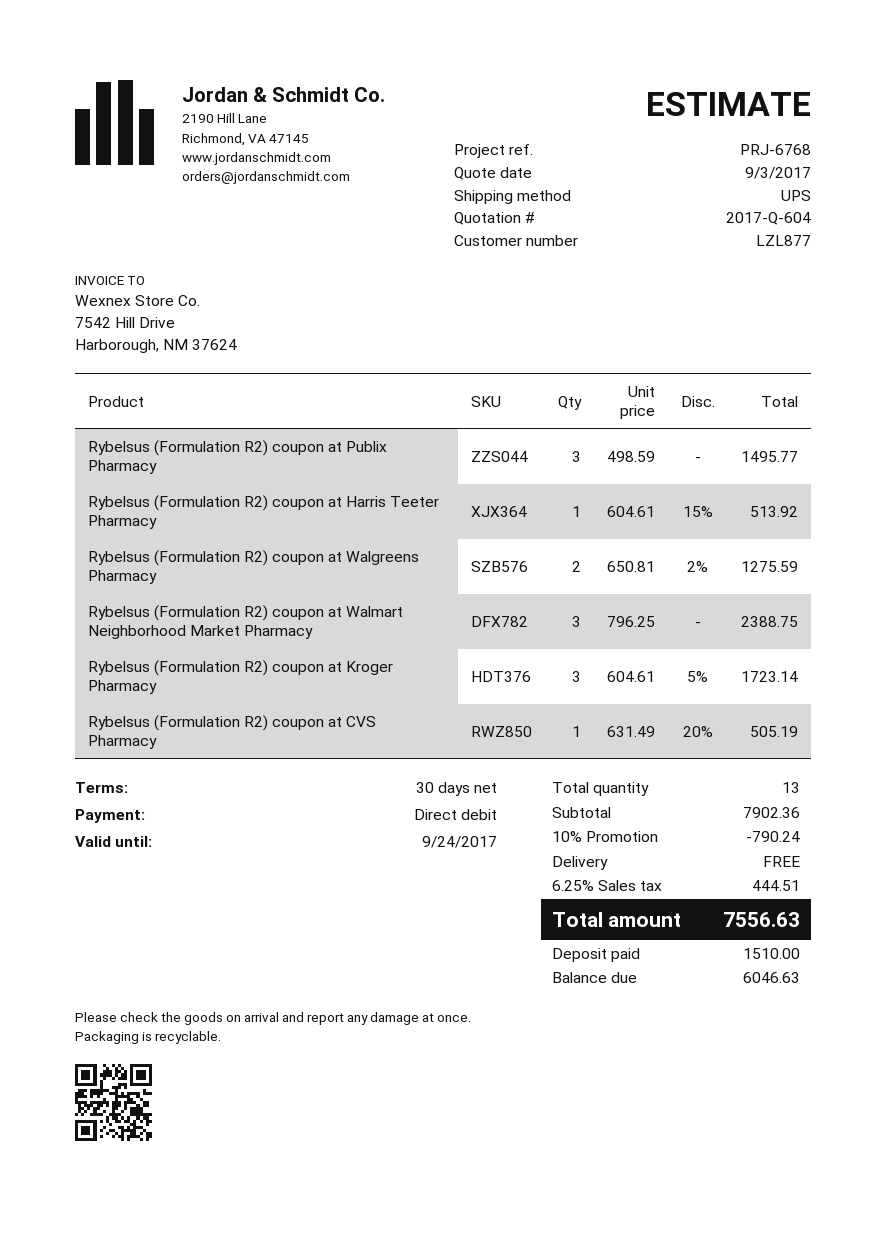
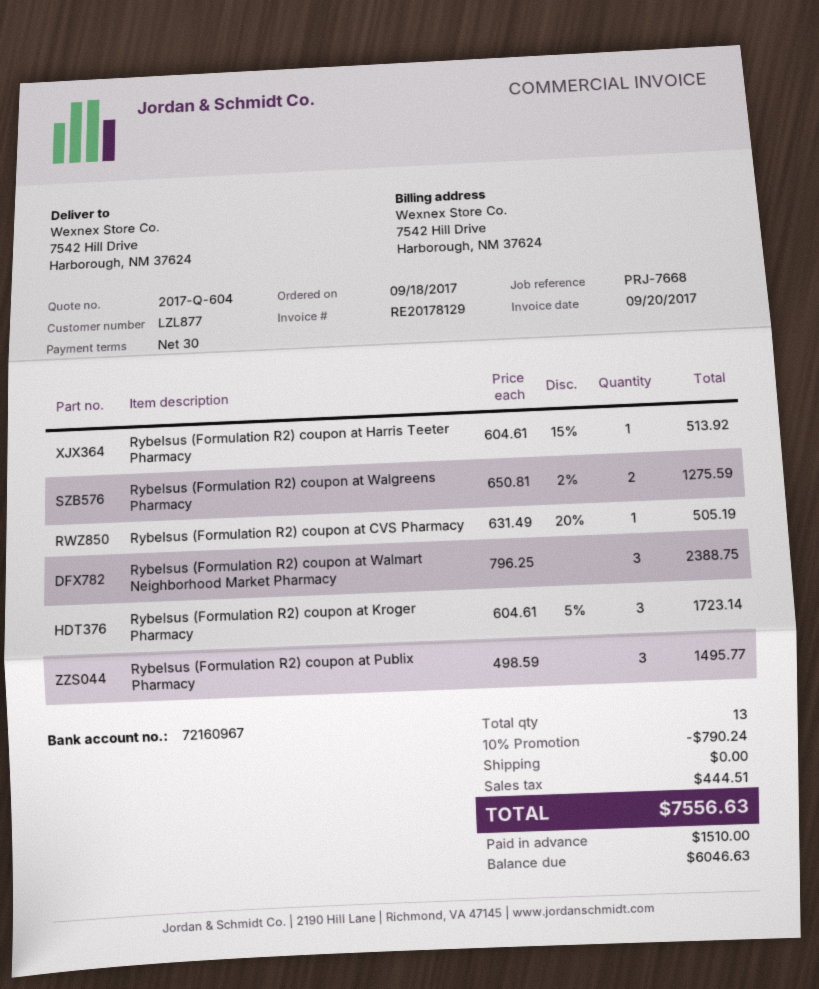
reference: PRJ-6768 -> PRJ-7668

